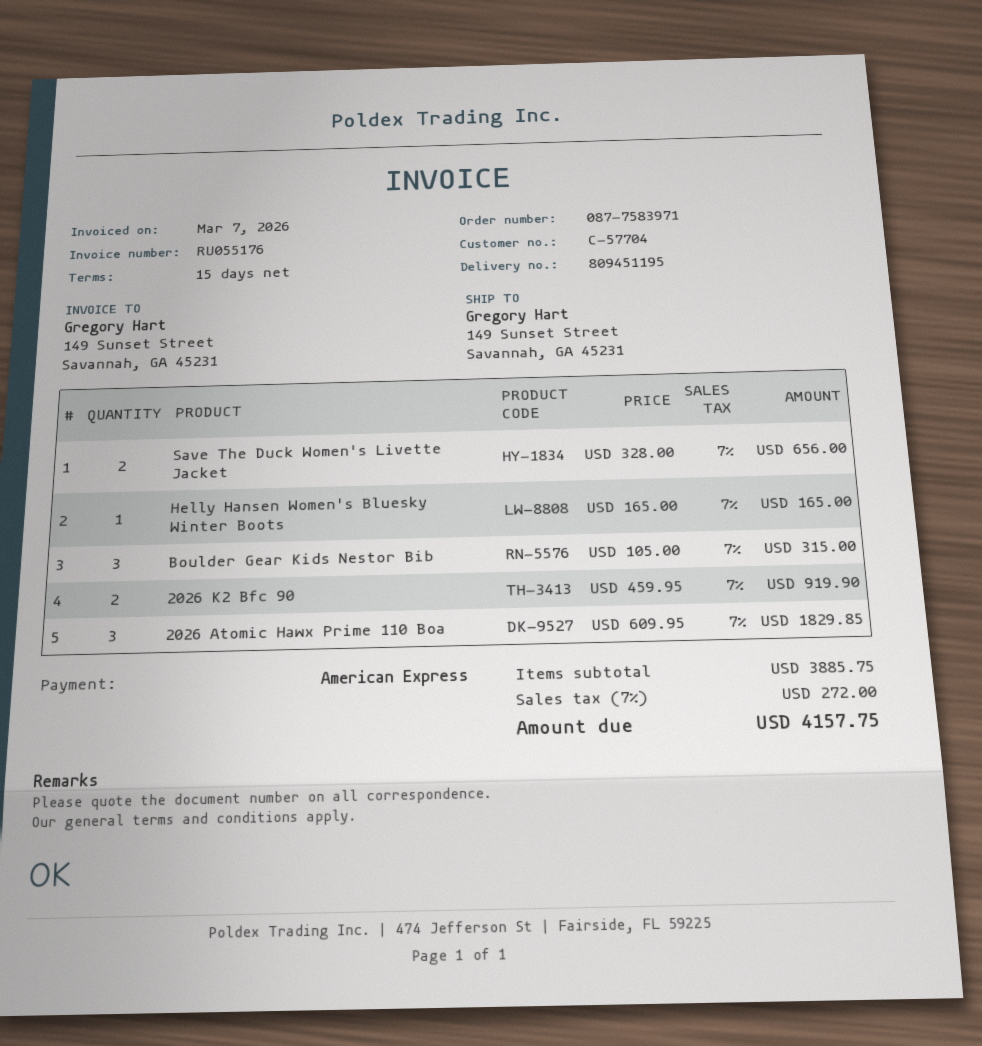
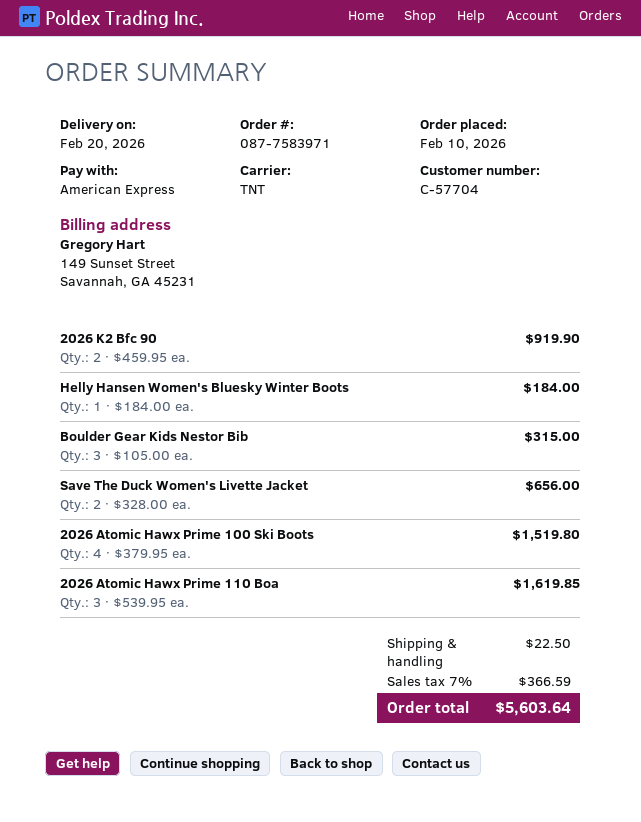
Helly Hansen Women's Bluesky Winter Boots: 1 x 165.00 = 165.00 -> 1 x 184.00 = 184.00
2026 Atomic Hawx Prime 110 Boa: 3 x 609.95 = 1829.85 -> 3 x 539.95 = 1619.85
2026 Atomic Hawx Prime 100 Ski Boots: none -> 4 x 379.95 = 1519.80
shipping: none -> 22.50
tax: 7% = 272.00 -> 7% = 366.59
total: 4157.75 -> 5603.64

